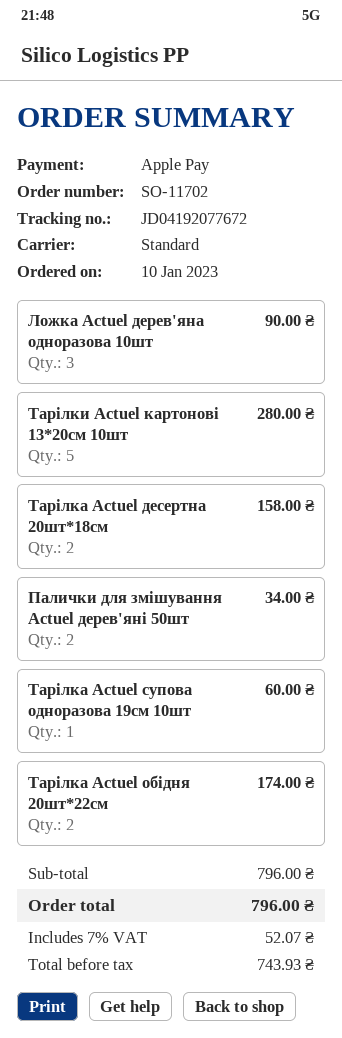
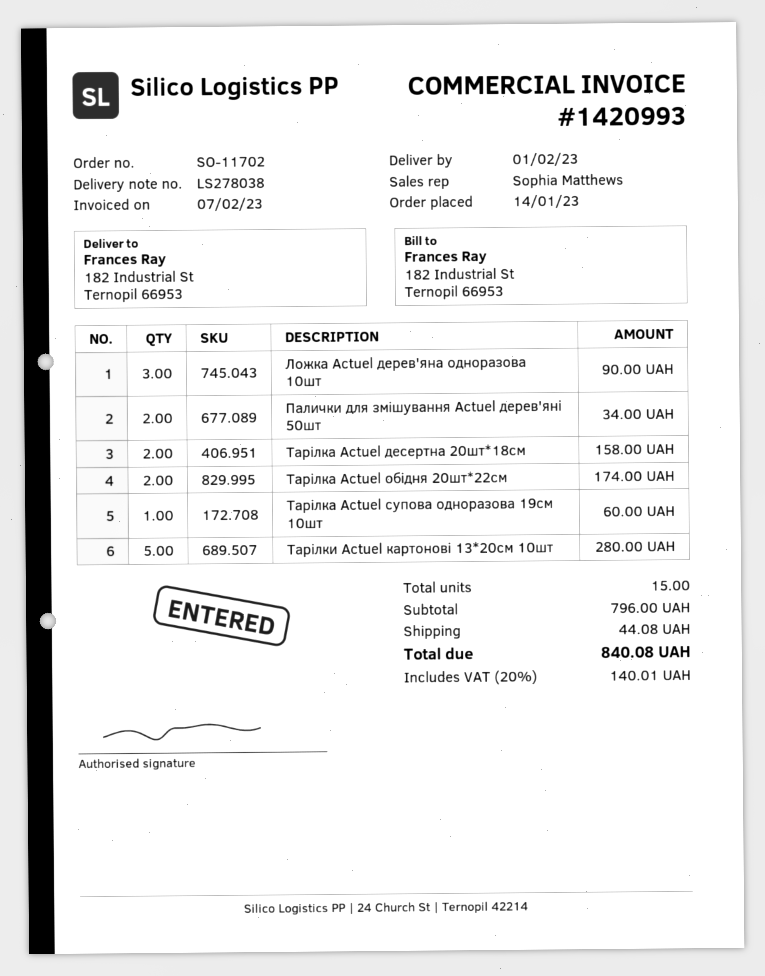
order date: 2023-01-10 -> 2023-01-14
shipping: none -> 44.08
tax: 7% = 52.07 -> 20% = 140.01
total: 796.00 -> 840.08

